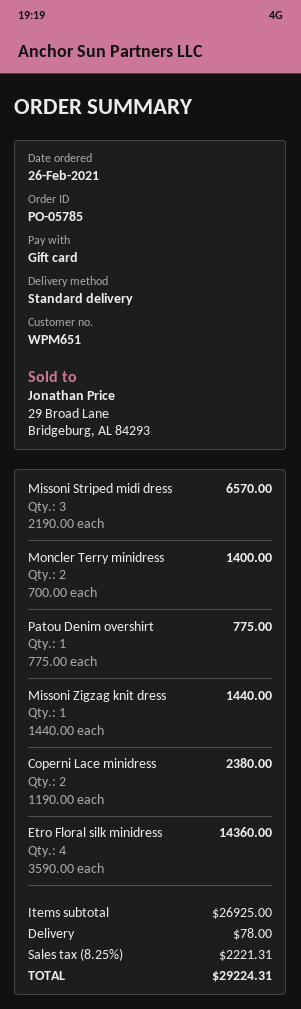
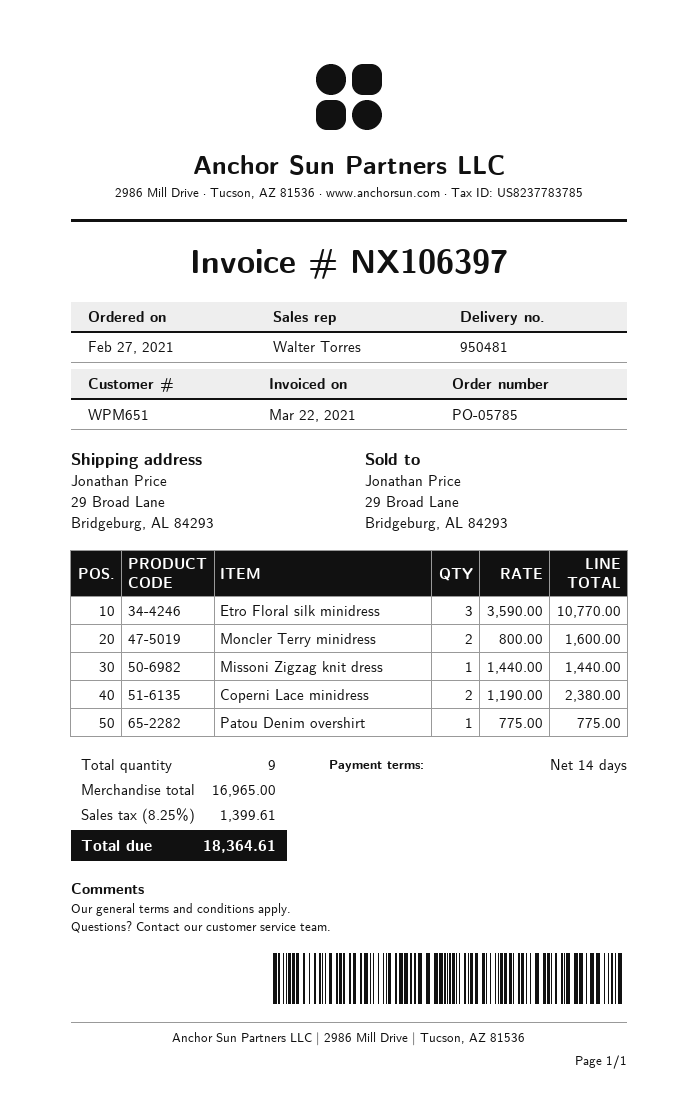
order date: 2021-02-26 -> 2021-02-27
Missoni Striped midi dress: 3 x 2190.00 = 6570.00 -> none
Moncler Terry minidress: 2 x 700.00 = 1400.00 -> 2 x 800.00 = 1600.00
Etro Floral silk minidress: 4 x 3590.00 = 14360.00 -> 3 x 3590.00 = 10770.00
subtotal: 26925.00 -> 16965.00
shipping: 78.00 -> none
tax: 8.25% = 2221.31 -> 8.25% = 1399.61
total: 29224.31 -> 18364.61

